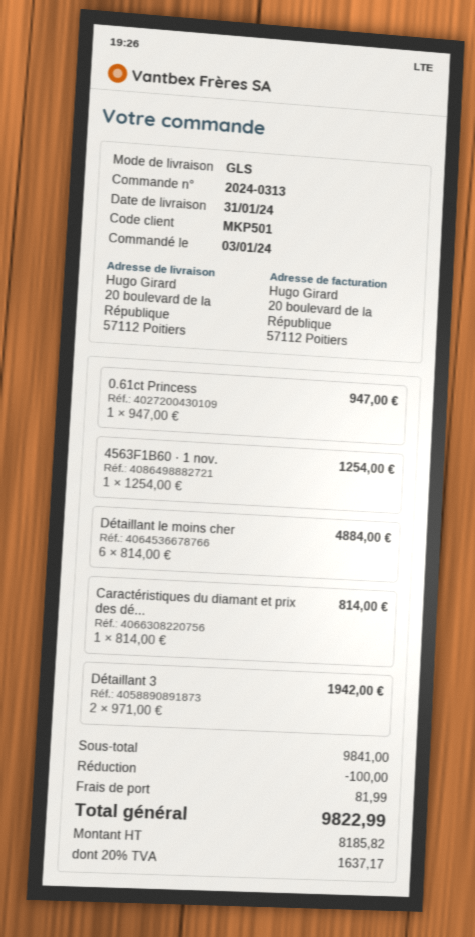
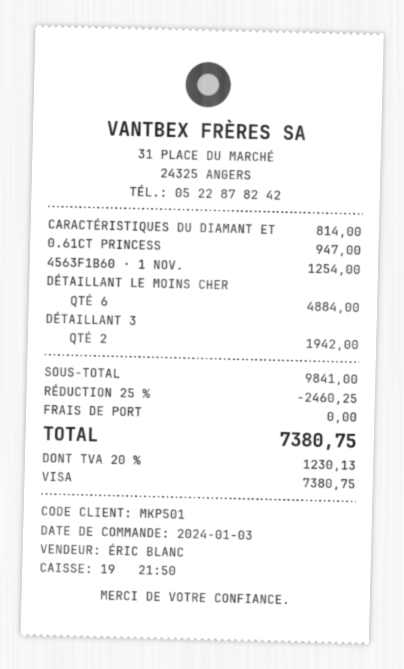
discount: 100.00 -> 2460.25
shipping: 81.99 -> 0.00
tax: 20% = 1637.17 -> 20% = 1230.13
total: 9822.99 -> 7380.75

